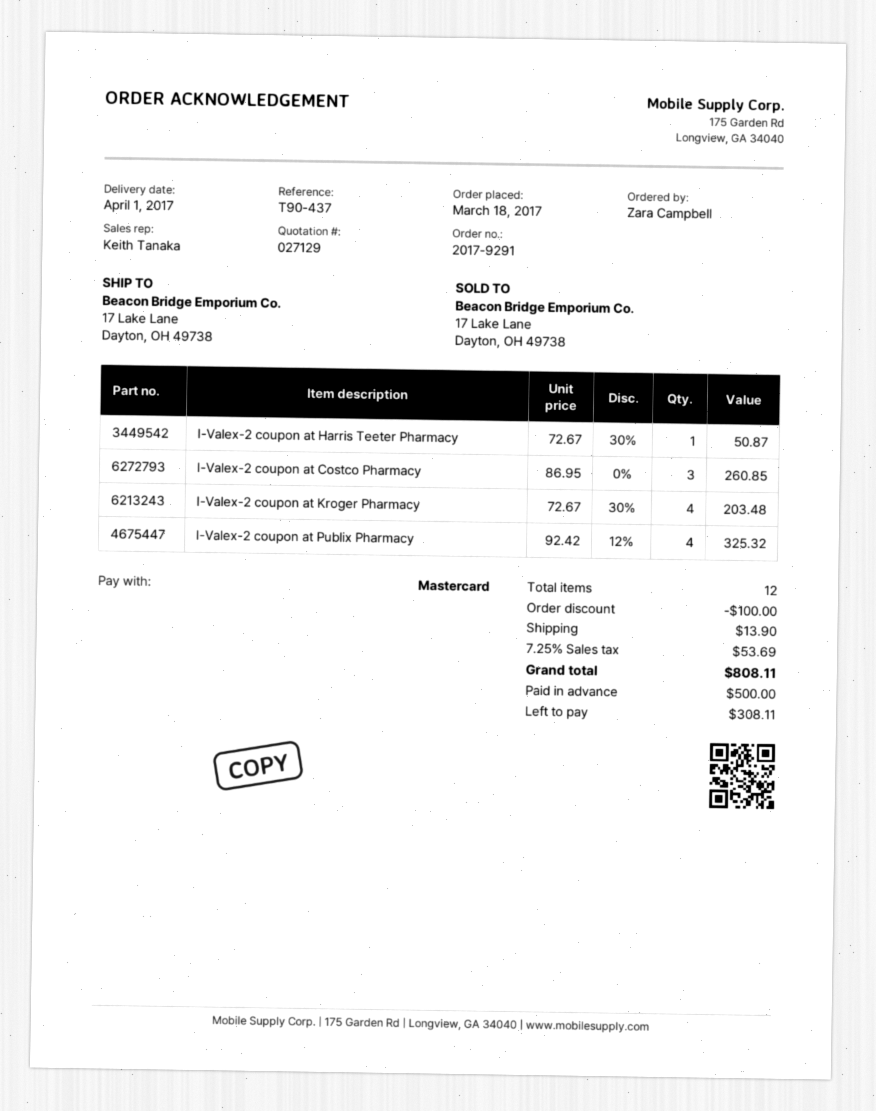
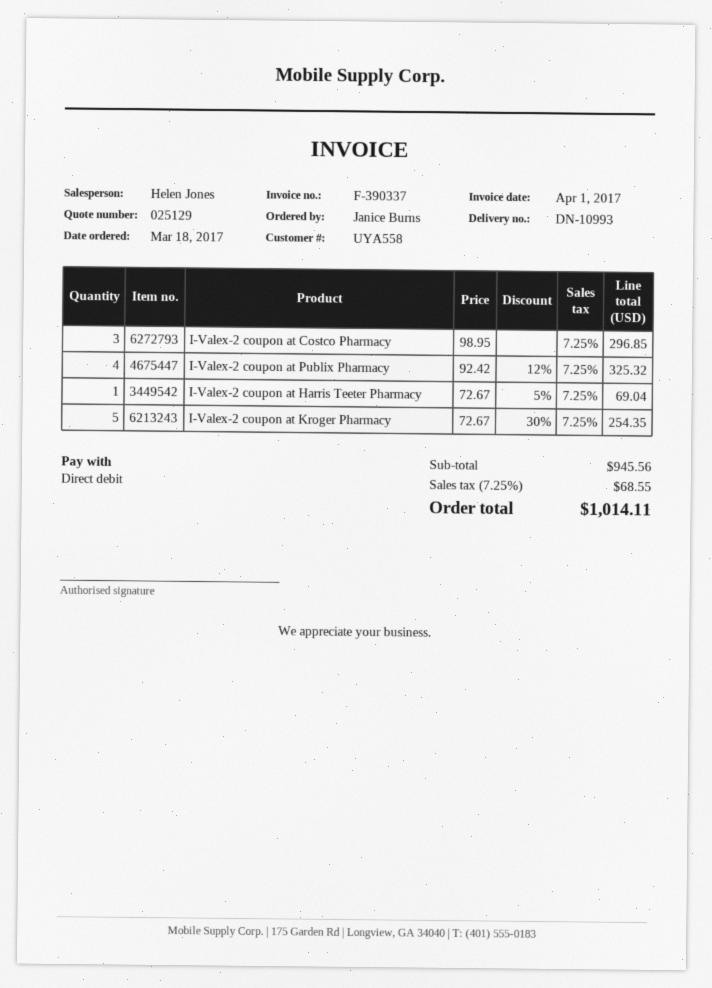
quote number: 027129 -> 025129
ordered by: Zara Campbell -> Janice Burns
sales rep: Keith Tanaka -> Helen Jones
payment method: Mastercard -> direct debit
I-Valex-2 coupon at Harris Teeter Pharmacy: 1 x 72.67 - 30% = 50.87 -> 1 x 72.67 - 5% = 69.04
I-Valex-2 coupon at Costco Pharmacy: 3 x 86.95 = 260.85 -> 3 x 98.95 = 296.85
I-Valex-2 coupon at Kroger Pharmacy: 4 x 72.67 - 30% = 203.48 -> 5 x 72.67 - 30% = 254.35
discount: 100.00 -> none
shipping: 13.90 -> none
tax: 7.25% = 53.69 -> 7.25% = 68.55
total: 808.11 -> 1014.11

